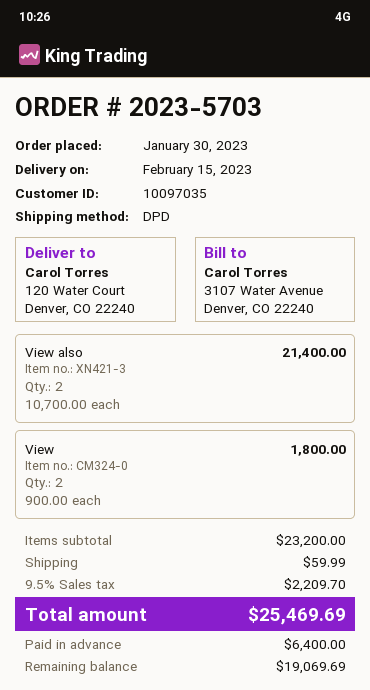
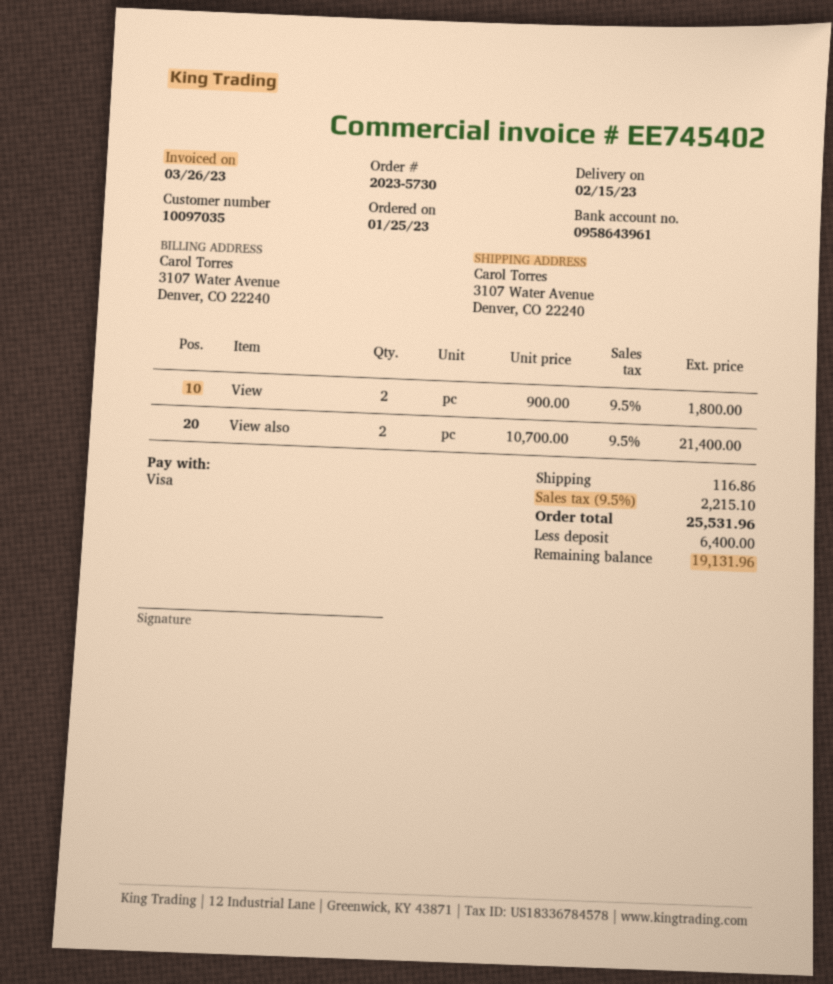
order number: 2023-5703 -> 2023-5730
order date: 2023-01-30 -> 2023-01-25
ship to: 120 Water Court, Denver, CO 22240 -> 3107 Water Avenue, Denver, CO 22240
shipping: 59.99 -> 116.86
tax: 9.5% = 2209.70 -> 9.5% = 2215.10
total: 25469.69 -> 25531.96
balance: 19069.69 -> 19131.96

